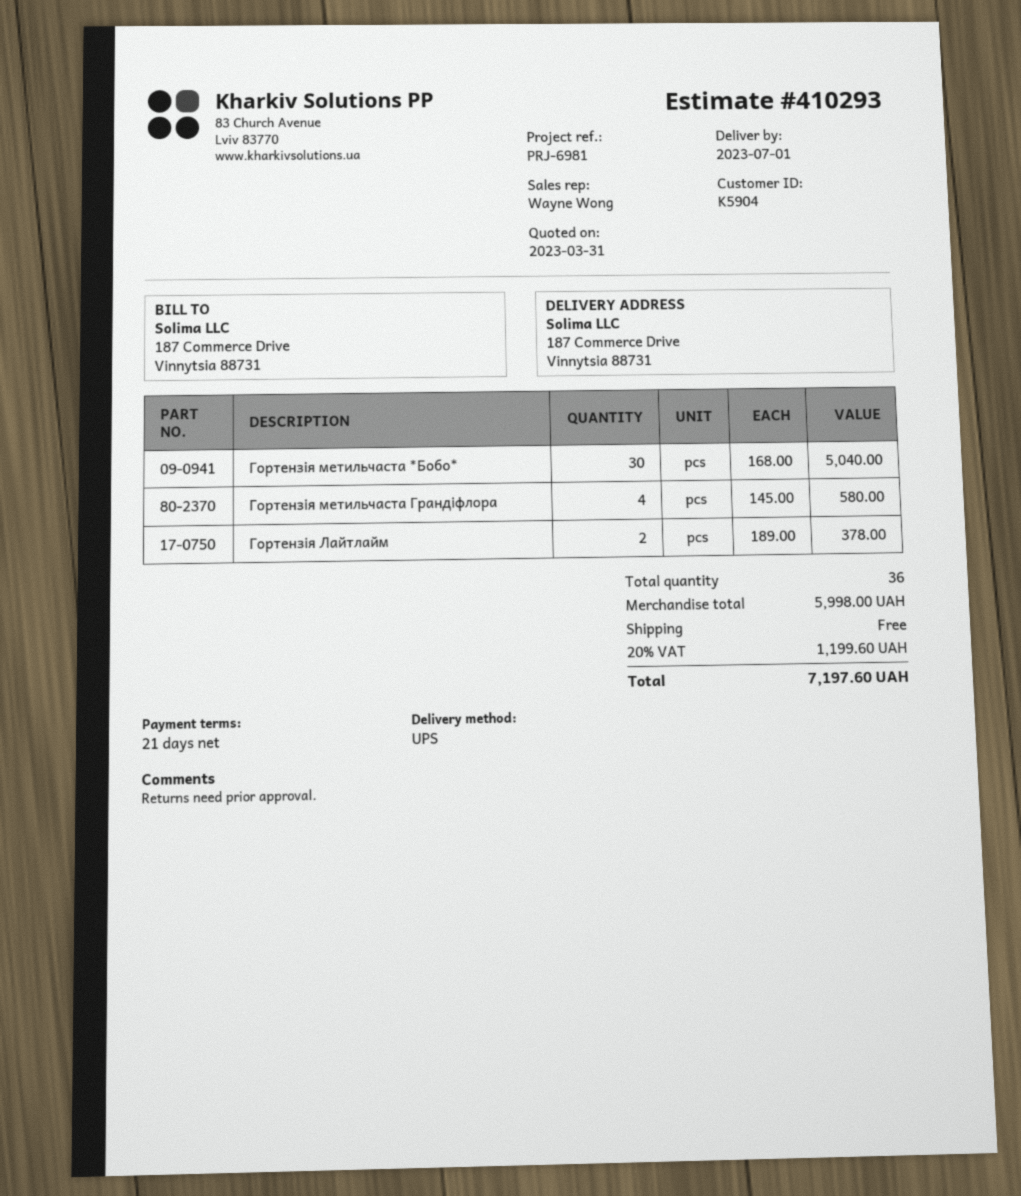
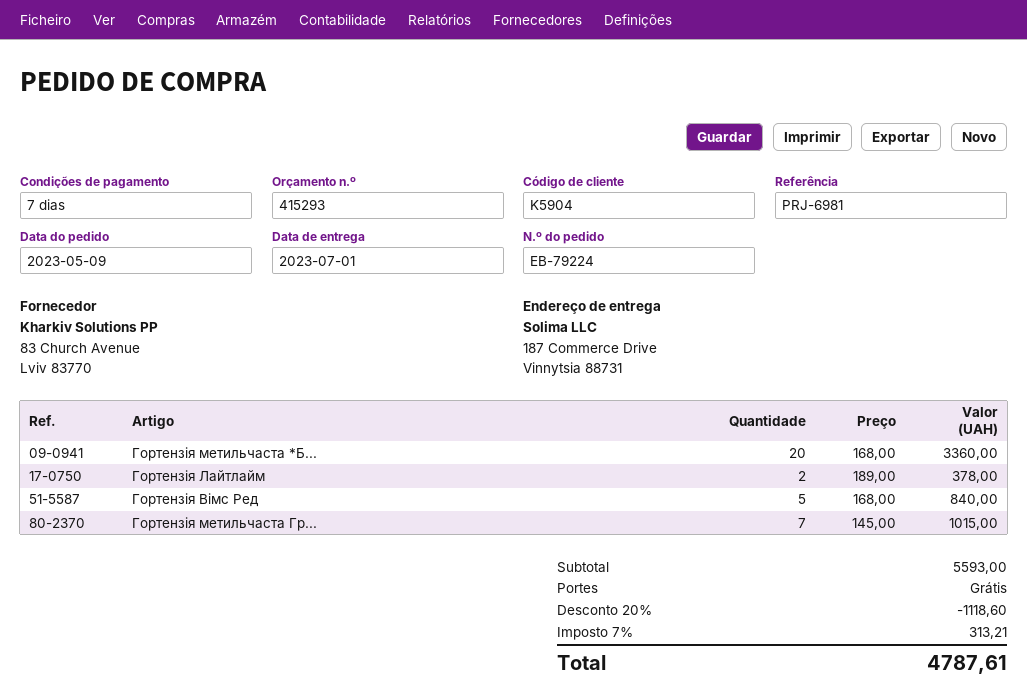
quote number: 410293 -> 415293
payment terms: 21 days -> 7 days
Гортензія метильчаста *Бобо*: 30 x 168.00 = 5040.00 -> 20 x 168.00 = 3360.00
Гортензія метильчаста Грандіфлора: 4 x 145.00 = 580.00 -> 7 x 145.00 = 1015.00
Гортензія Вімс Ред: none -> 5 x 168.00 = 840.00
subtotal: 5998.00 -> 5593.00
discount: none -> 20% = 1118.60
tax: 20% = 1199.60 -> 7% = 313.21
total: 7197.60 -> 4787.61

